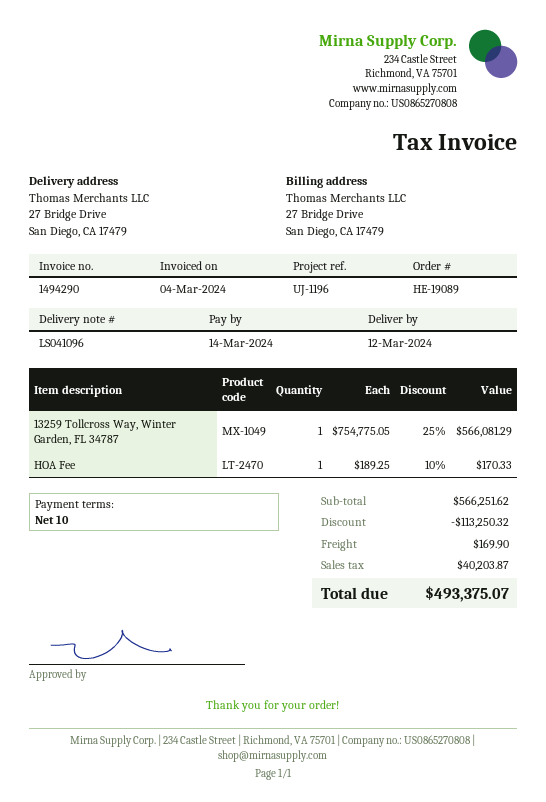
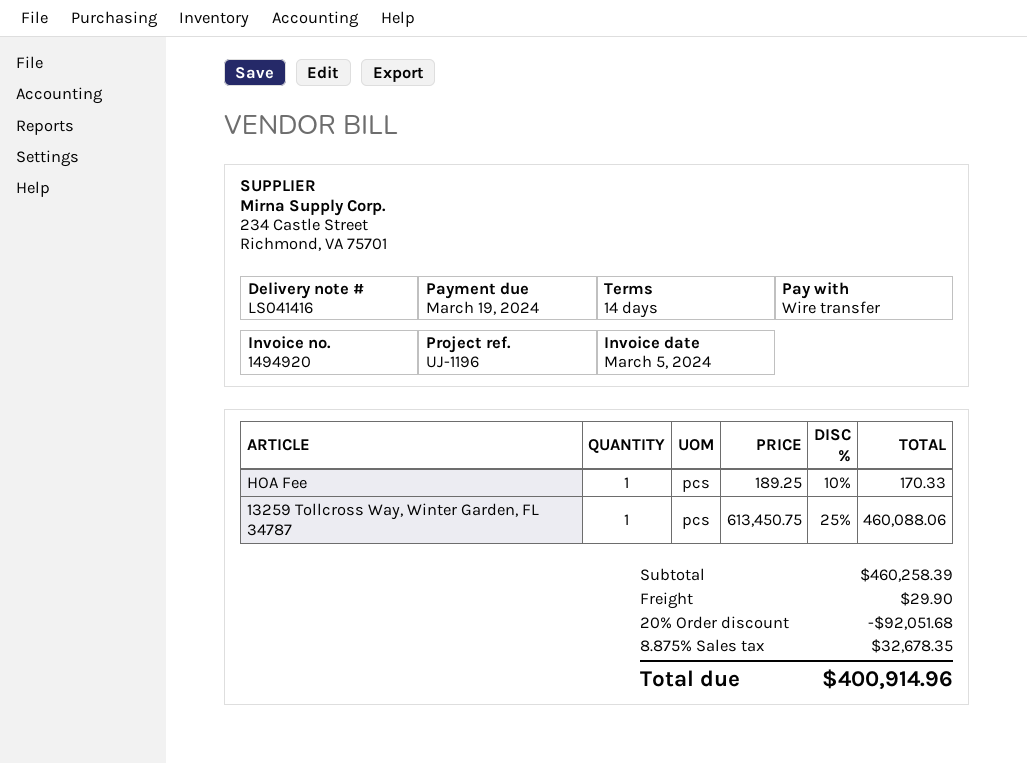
delivery note number: LS041096 -> LS041416
invoice number: 1494290 -> 1494920
invoice date: 2024-03-04 -> 2024-03-05
payment terms: 10 days -> 14 days
due date: 2024-03-14 -> 2024-03-19
13259 Tollcross Way, Winter Garden, FL 34787: 1 x 754775.05 - 25% = 566081.29 -> 1 x 613450.75 - 25% = 460088.06
subtotal: 566251.62 -> 460258.39
discount: 113250.32 -> 92051.68
shipping: 169.90 -> 29.90
tax: 40203.87 -> 32678.35
total: 493375.07 -> 400914.96

